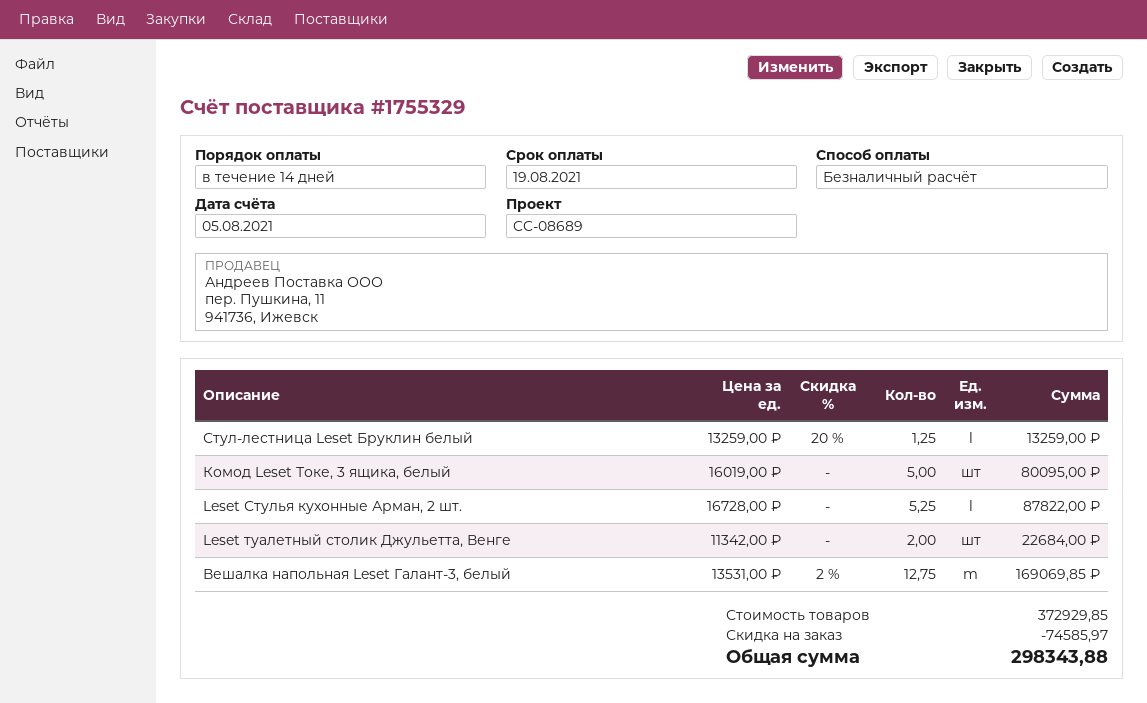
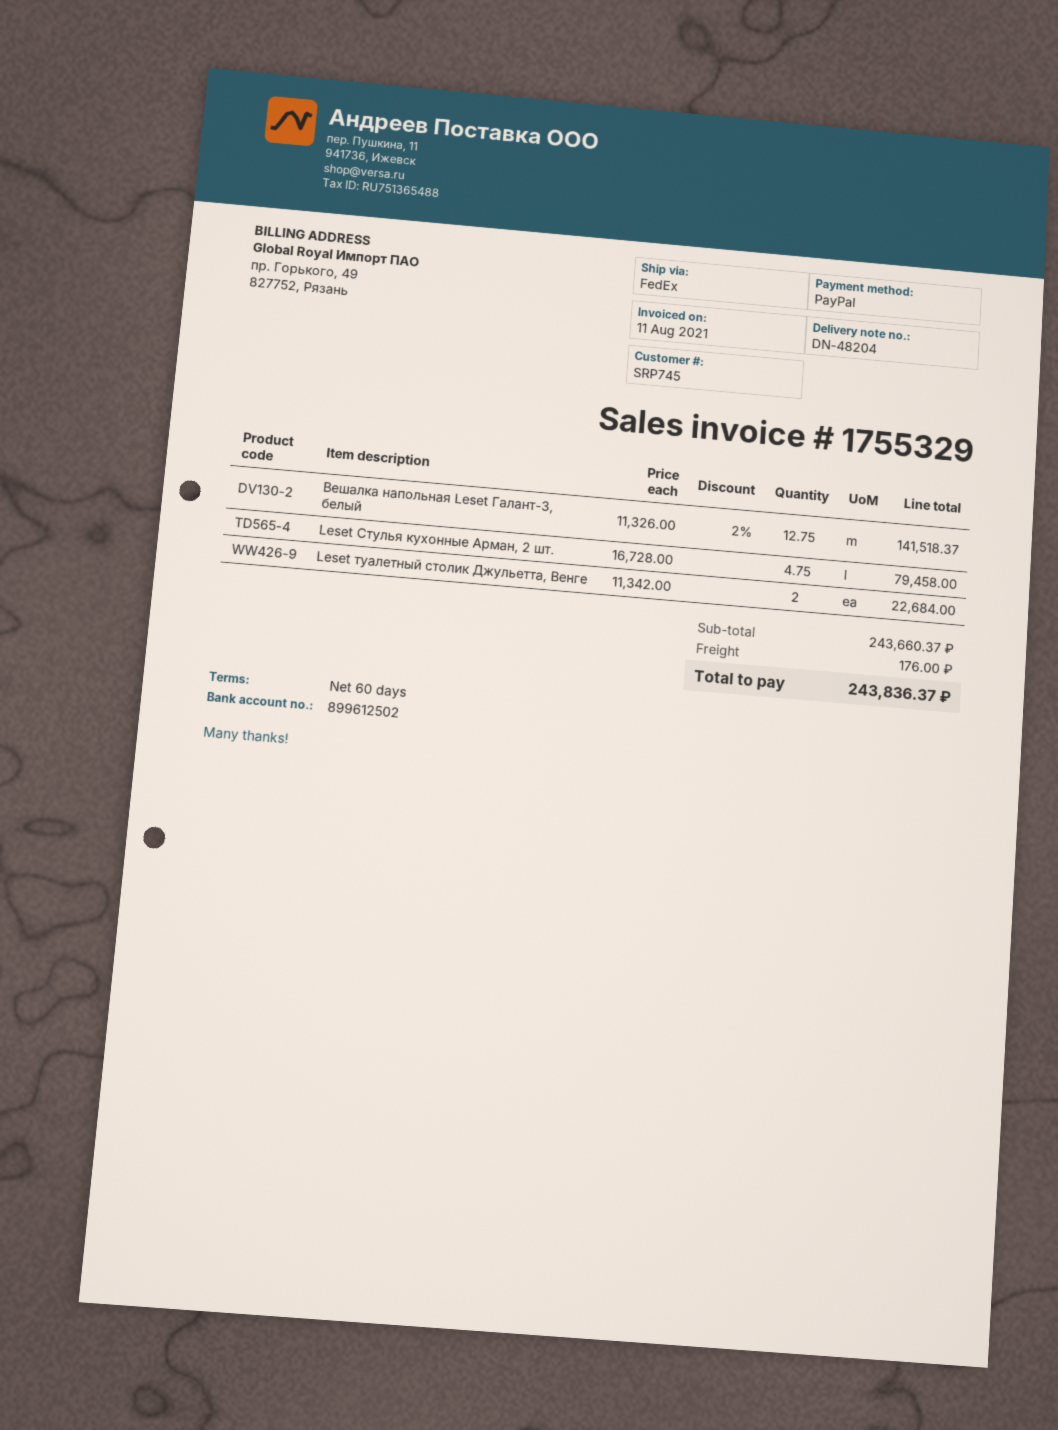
invoice date: 2021-08-05 -> 2021-08-11
payment terms: 14 days -> 60 days
payment method: bank transfer -> PayPal
Стул-лестница Leset Бруклин белый: 1.25 x 13259.00 - 20% = 13259.00 -> none
Комод Leset Токе, 3 ящика, белый: 5 x 16019.00 = 80095.00 -> none
Leset Стулья кухонные Арман, 2 шт.: 5.25 x 16728.00 = 87822.00 -> 4.75 x 16728.00 = 79458.00
Вешалка напольная Leset Галант-3, белый: 12.75 x 13531.00 - 2% = 169069.85 -> 12.75 x 11326.00 - 2% = 141518.37
subtotal: 372929.85 -> 243660.37
discount: 74585.97 -> none
shipping: none -> 176.00
total: 298343.88 -> 243836.37

